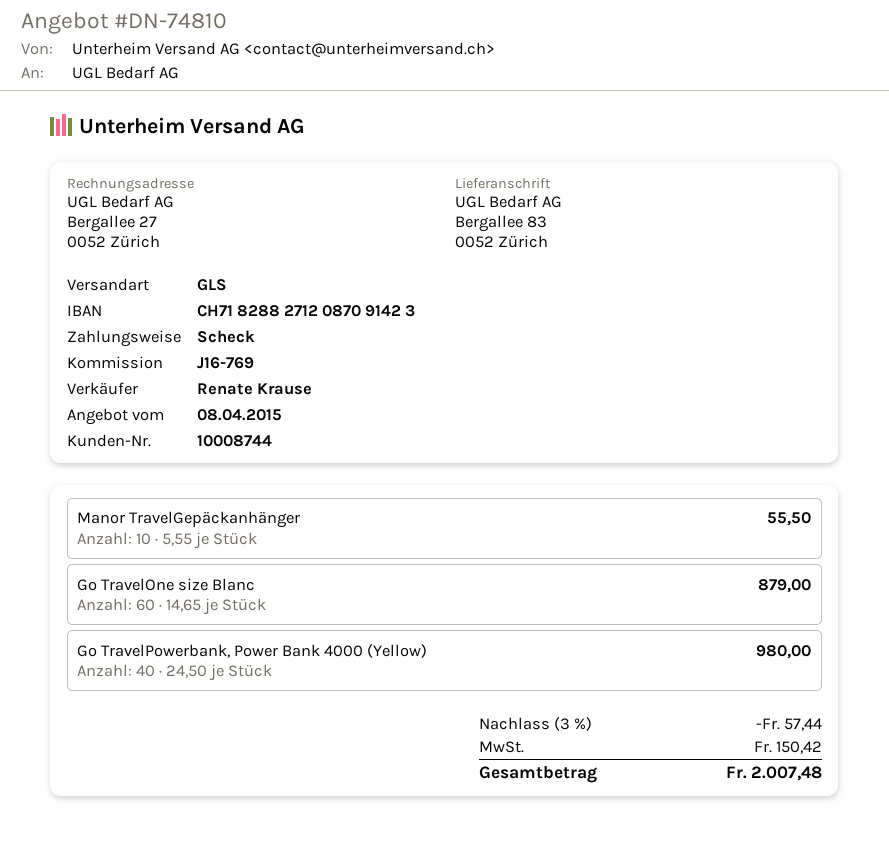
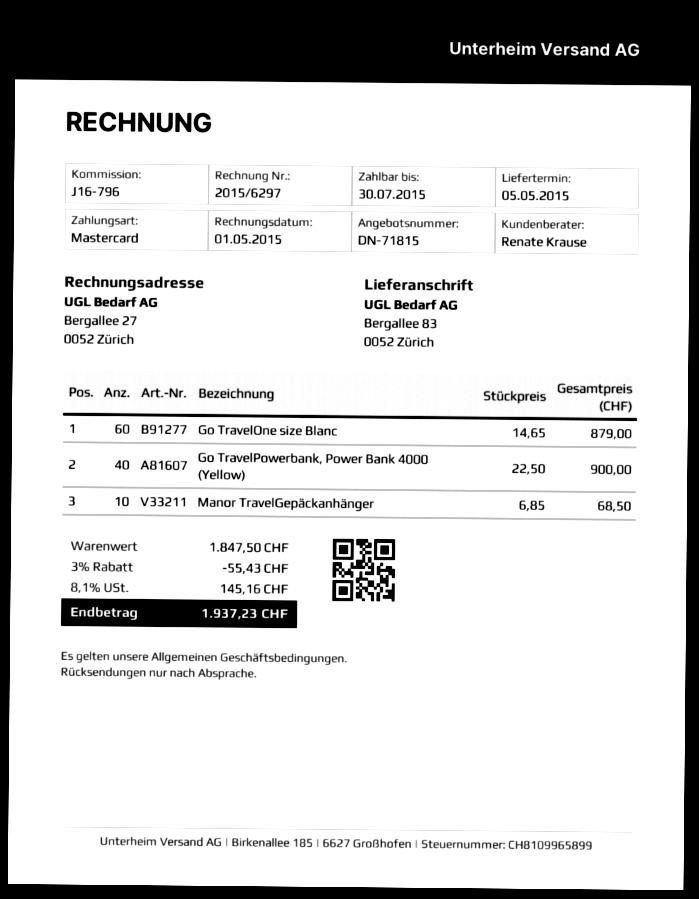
quote number: DN-74810 -> DN-71815
reference: J16-769 -> J16-796
payment method: cheque -> Mastercard
Manor TravelGepäckanhänger: 10 x 5.55 = 55.50 -> 10 x 6.85 = 68.50
Go TravelPowerbank, Power Bank 4000 (Yellow): 40 x 24.50 = 980.00 -> 40 x 22.50 = 900.00
discount: 3% = 57.44 -> 3% = 55.43
tax: 150.42 -> 145.16
total: 2007.48 -> 1937.23

